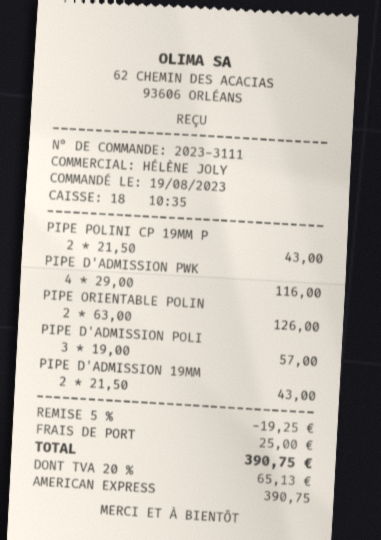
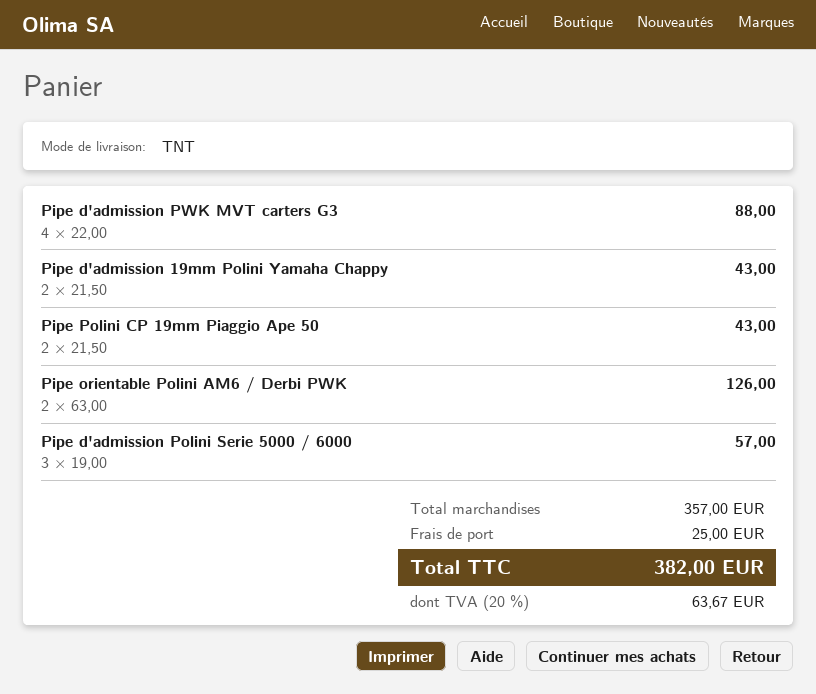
PIPE D'ADMISSION PWK: 4 x 29.00 = 116.00 -> 4 x 22.00 = 88.00
discount: 5% = 19.25 -> none
tax: 20% = 65.13 -> 20% = 63.67
total: 390.75 -> 382.00

